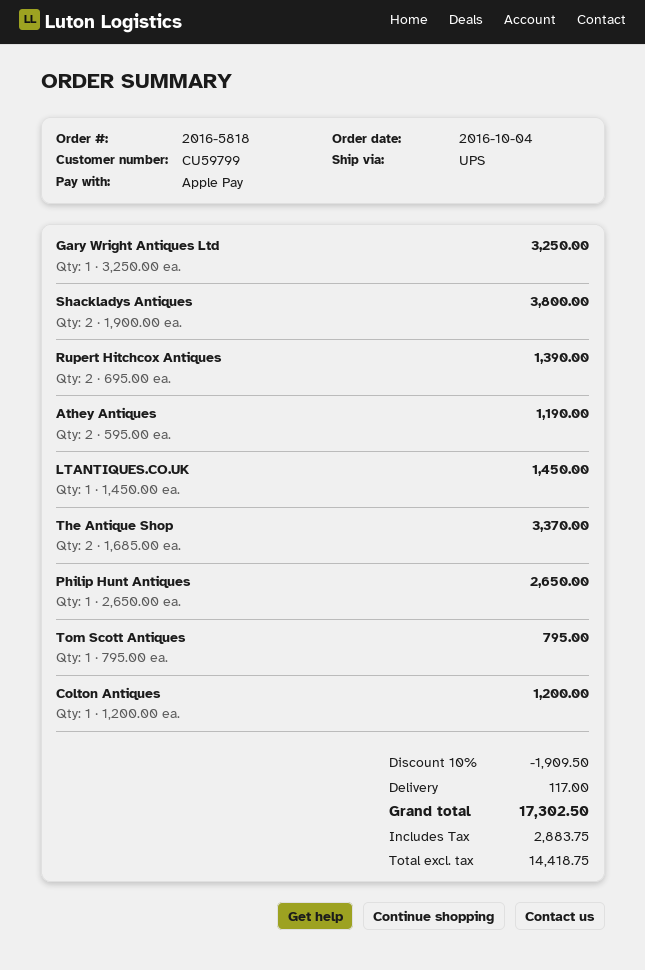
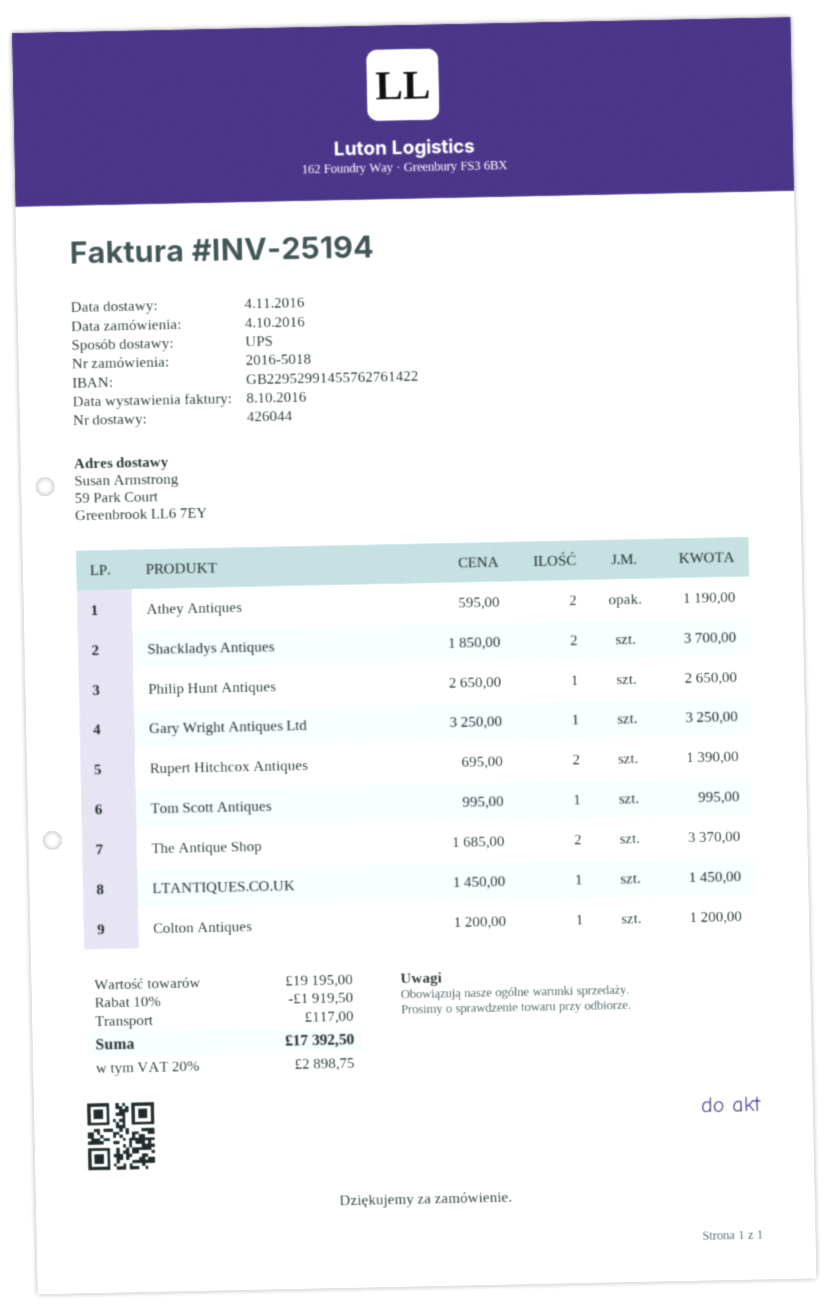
order number: 2016-5818 -> 2016-5018
Shackladys Antiques: 2 x 1900.00 = 3800.00 -> 2 x 1850.00 = 3700.00
Tom Scott Antiques: 1 x 795.00 = 795.00 -> 1 x 995.00 = 995.00
discount: 10% = 1909.50 -> 10% = 1919.50
tax: 2883.75 -> 2898.75
total: 17302.50 -> 17392.50

